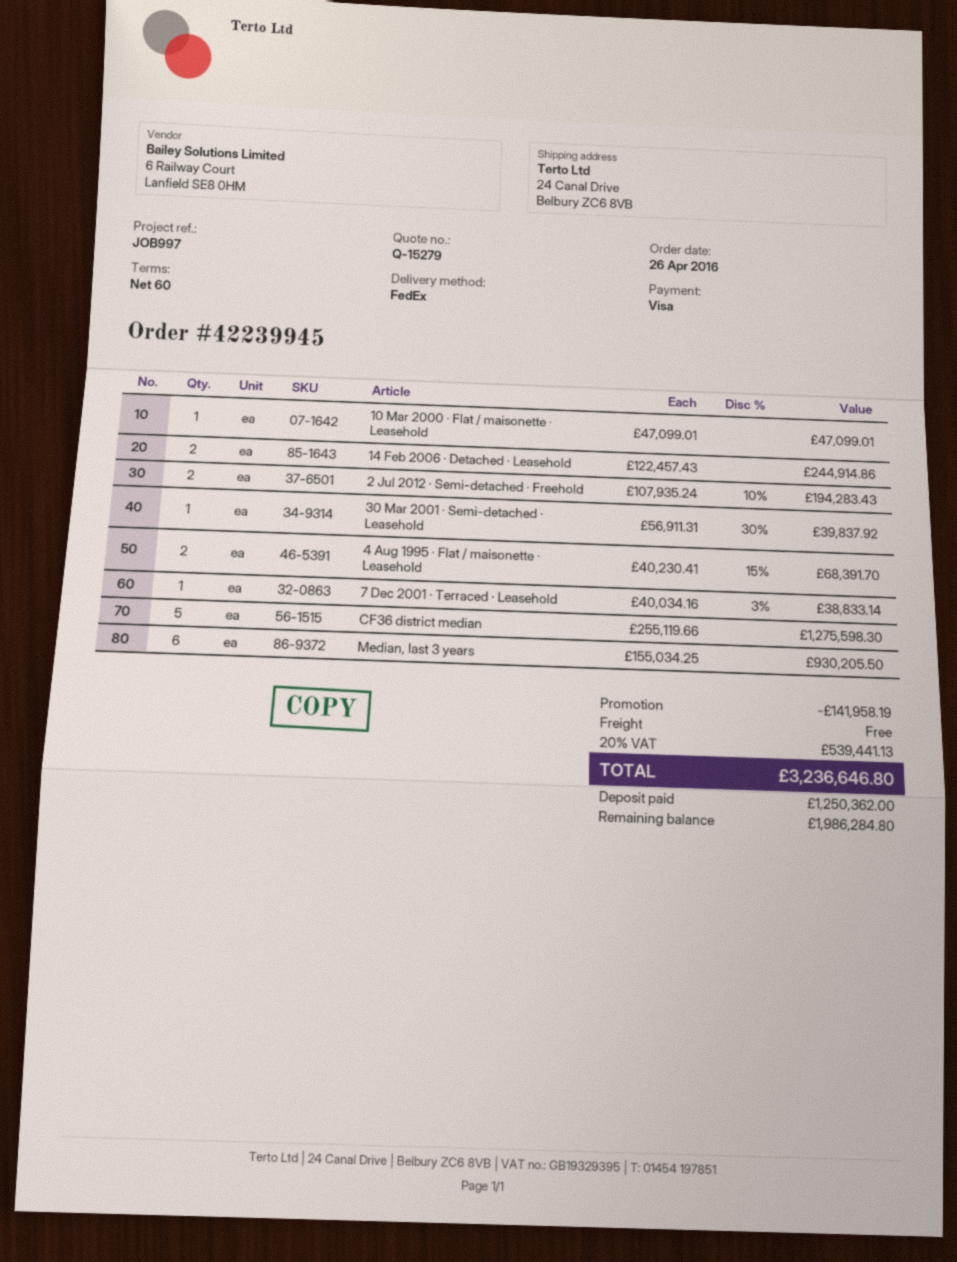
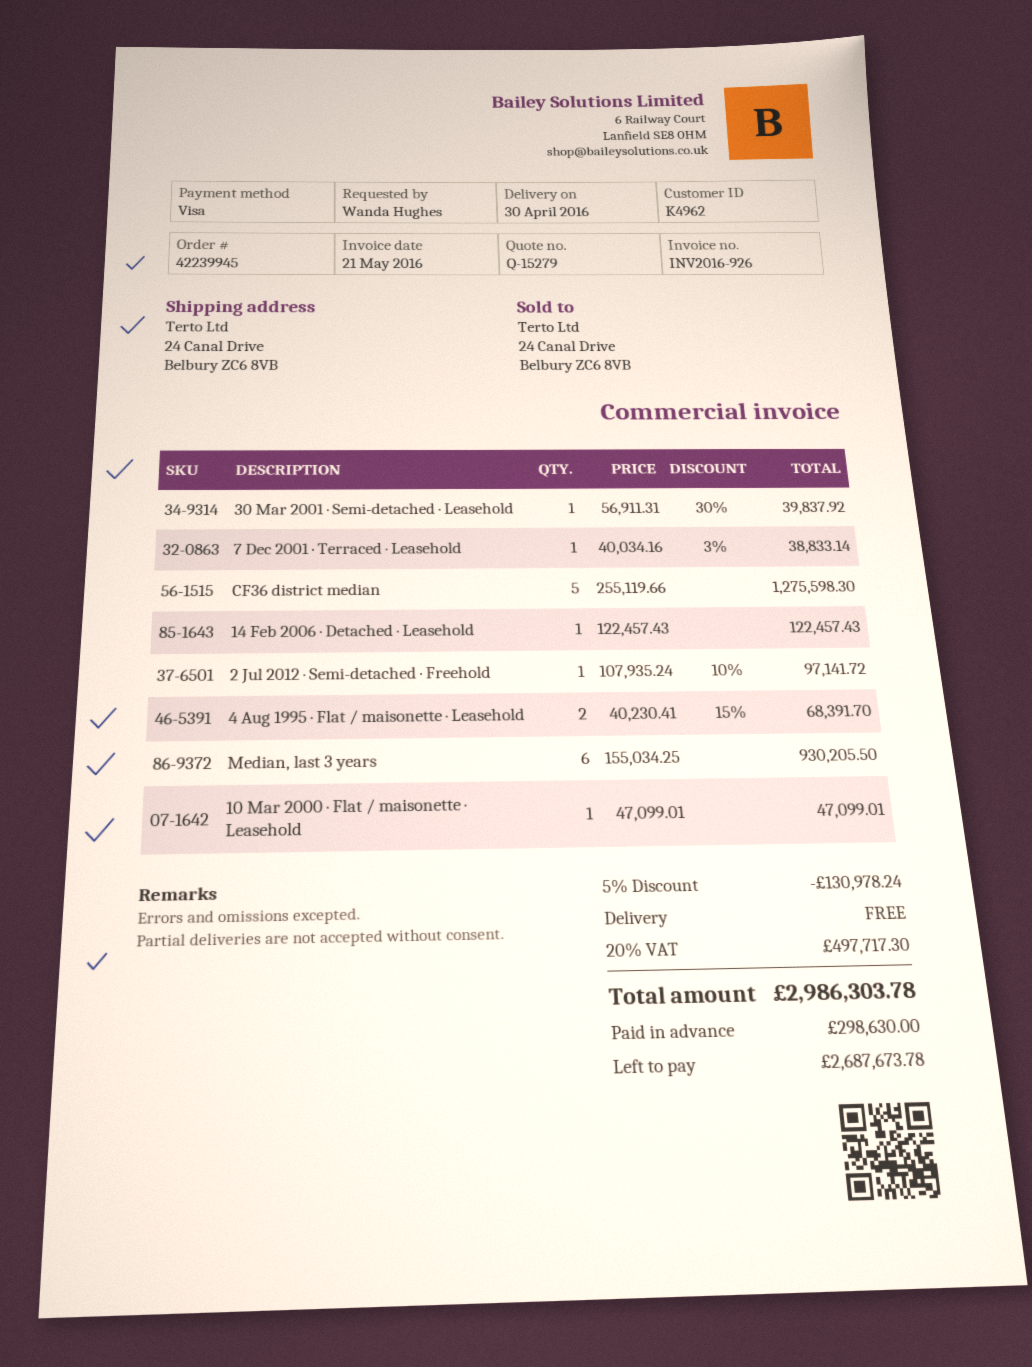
14 Feb 2006 · Detached · Leasehold: 2 x 122457.43 = 244914.86 -> 1 x 122457.43 = 122457.43
2 Jul 2012 · Semi-detached · Freehold: 2 x 107935.24 - 10% = 194283.43 -> 1 x 107935.24 - 10% = 97141.72
discount: 141958.19 -> 130978.24
tax: 20% = 539441.13 -> 20% = 497717.30
total: 3236646.80 -> 2986303.78
deposit: 1250362.00 -> 298630.00
balance: 1986284.80 -> 2687673.78

